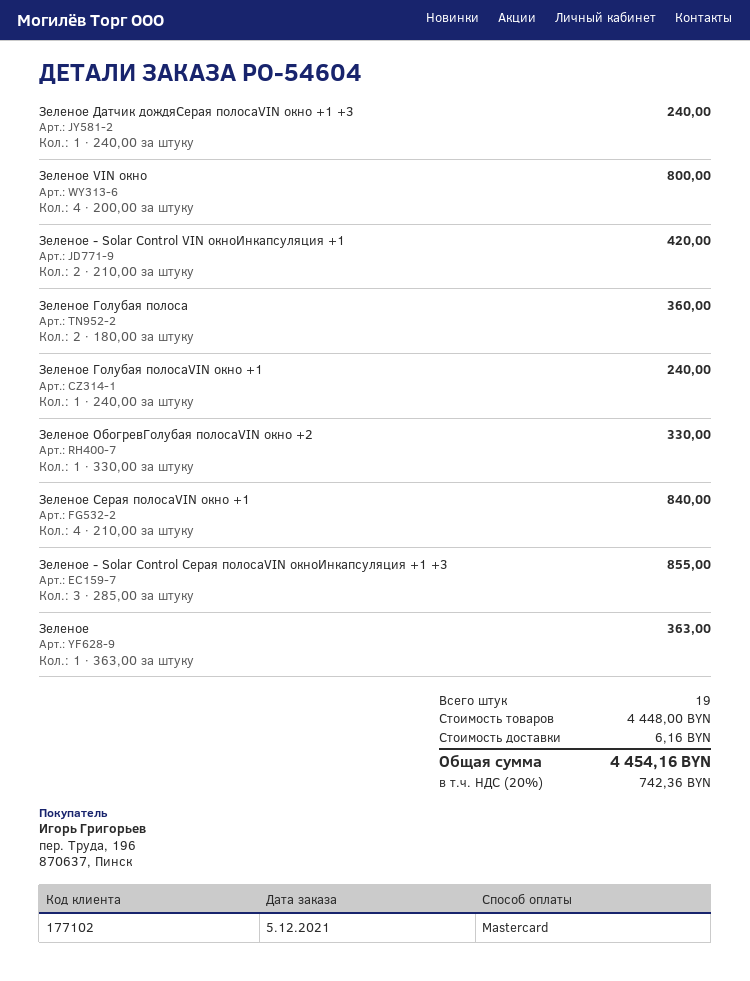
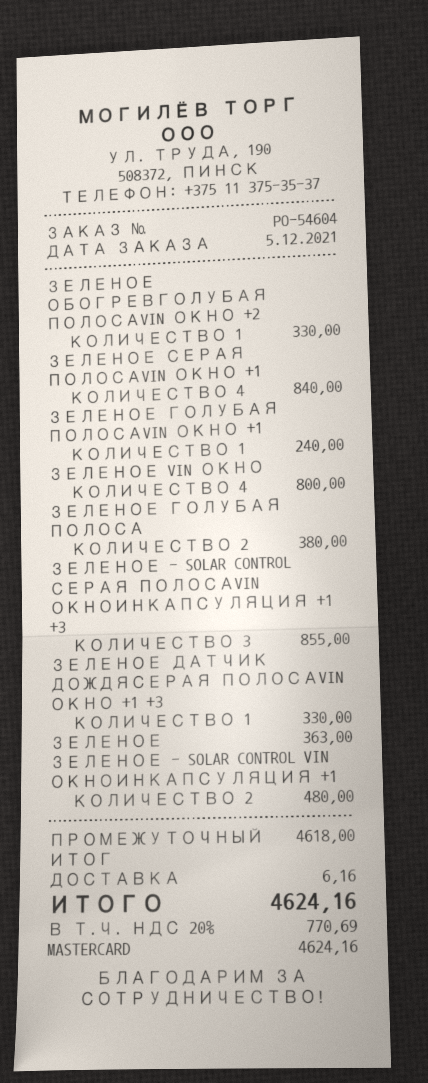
Зеленое Датчик дождяСерая полосаVIN окно +1 +3: 1 for 240.00 -> 1 for 330.00
Зеленое - Solar Control VIN окноИнкапсуляция +1: 2 for 420.00 -> 2 for 480.00
Зеленое Голубая полоса: 2 for 360.00 -> 2 for 380.00
subtotal: 4448.00 -> 4618.00
tax: 20% = 742.36 -> 20% = 770.69
total: 4454.16 -> 4624.16

